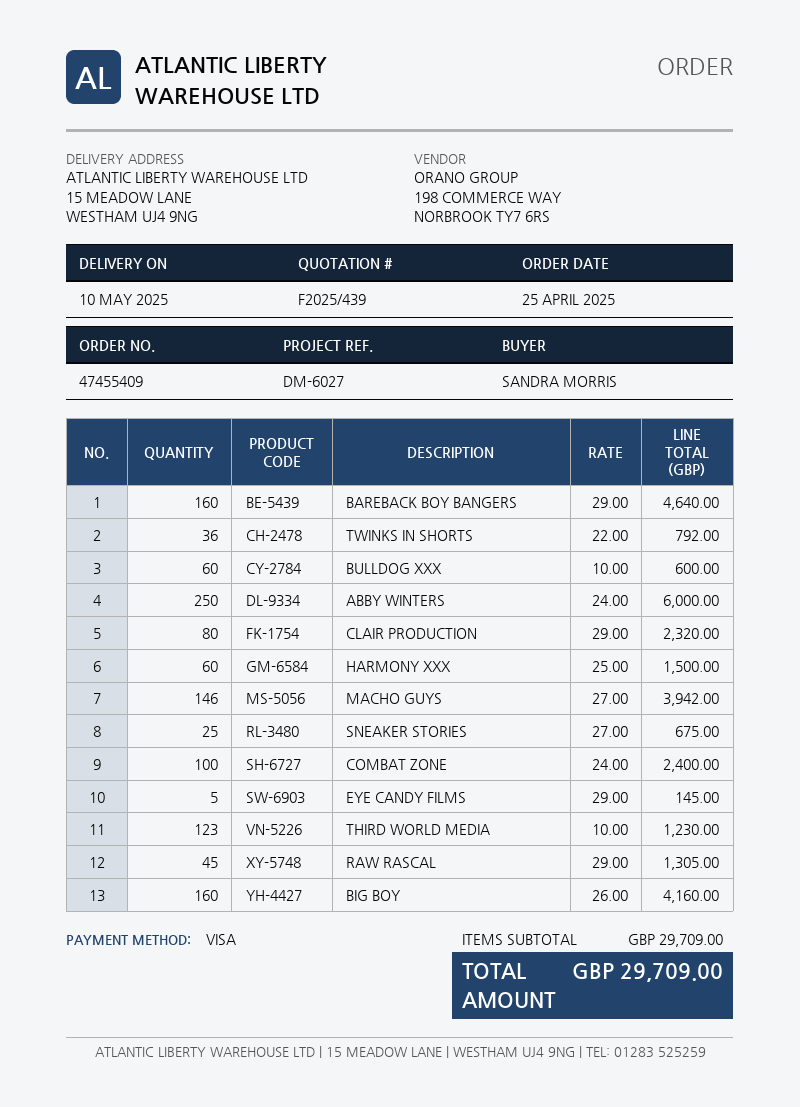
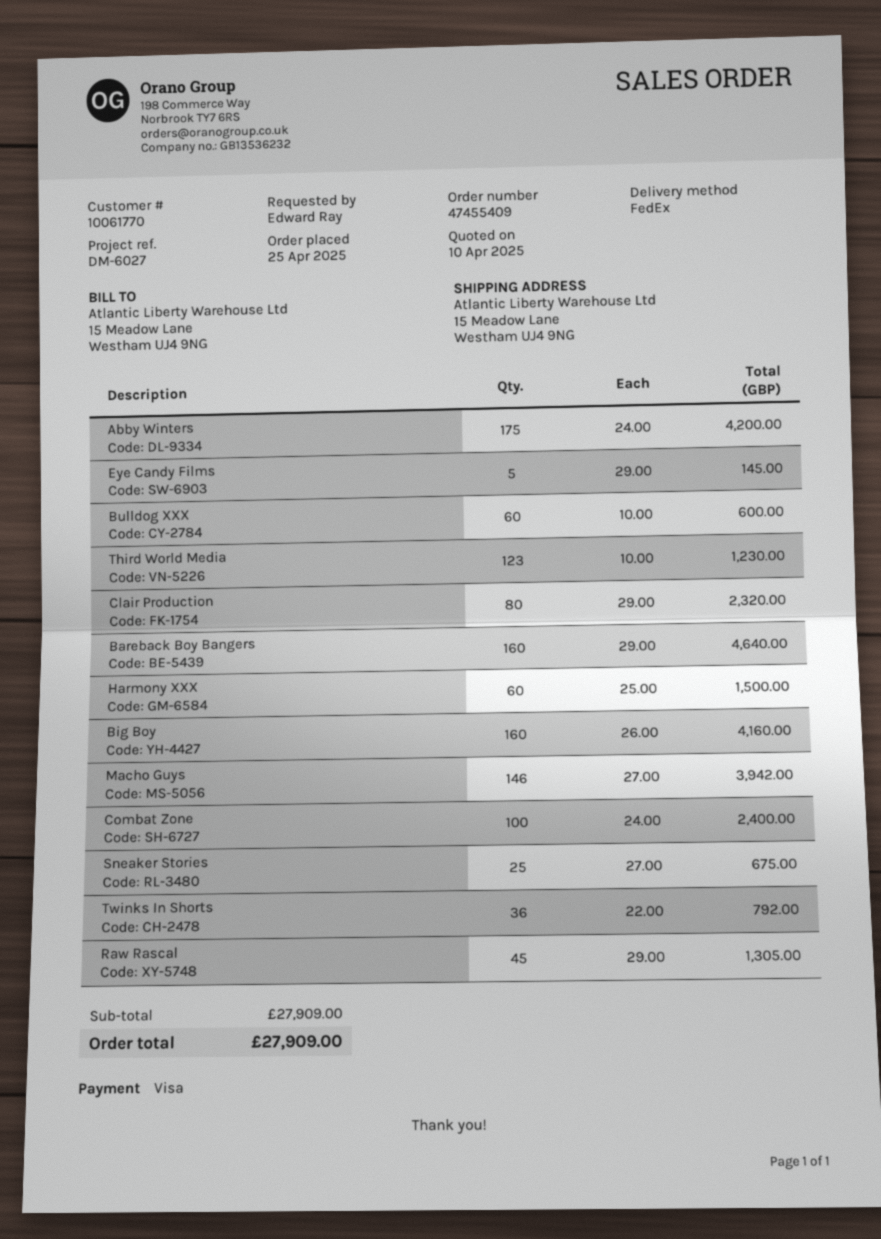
ordered by: SANDRA MORRIS -> Edward Ray
ABBY WINTERS: 250 x 24.00 = 6000.00 -> 175 x 24.00 = 4200.00
subtotal: 29709.00 -> 27909.00
total: 29709.00 -> 27909.00

